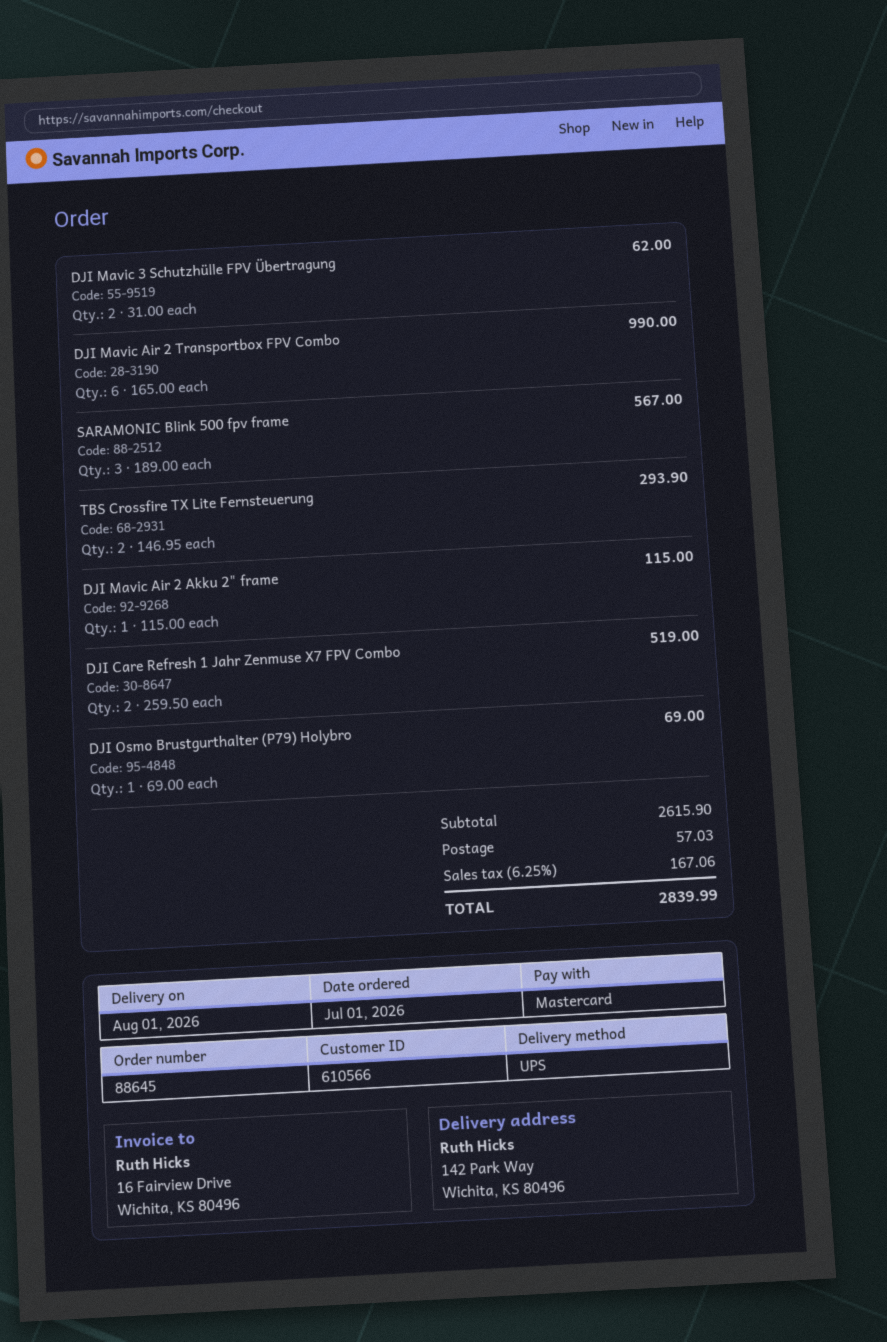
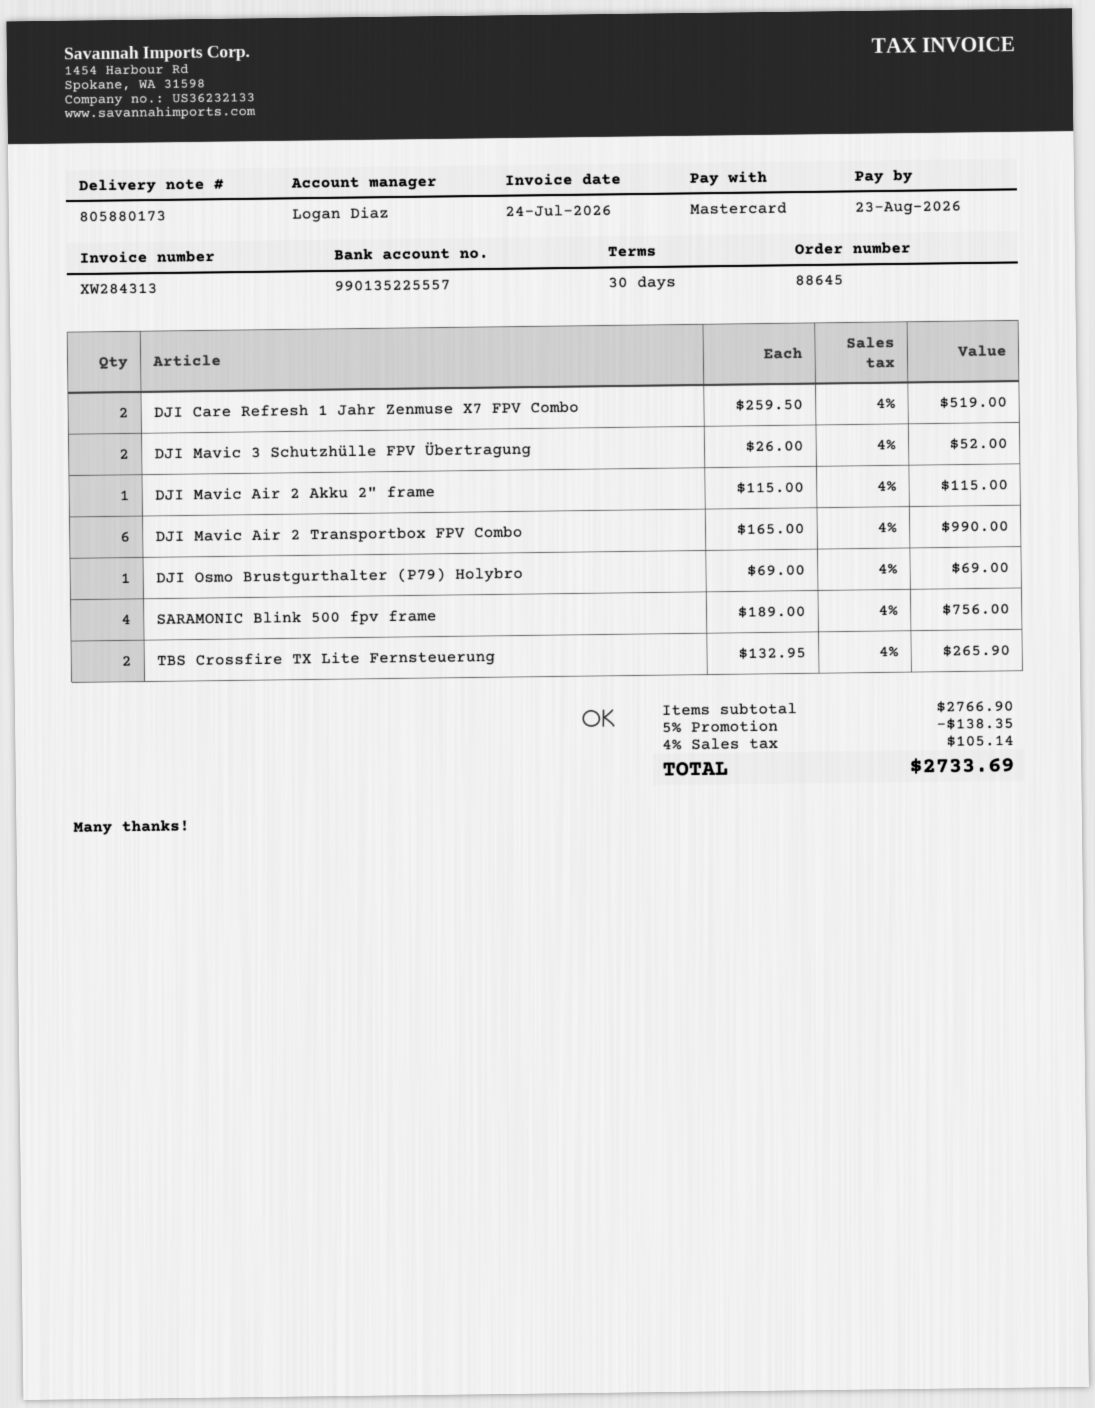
DJI Mavic 3 Schutzhülle FPV Übertragung: 2 x 31.00 = 62.00 -> 2 x 26.00 = 52.00
SARAMONIC Blink 500 fpv frame: 3 x 189.00 = 567.00 -> 4 x 189.00 = 756.00
TBS Crossfire TX Lite Fernsteuerung: 2 x 146.95 = 293.90 -> 2 x 132.95 = 265.90
subtotal: 2615.90 -> 2766.90
discount: none -> 5% = 138.35
shipping: 57.03 -> none
tax: 6.25% = 167.06 -> 4% = 105.14
total: 2839.99 -> 2733.69

